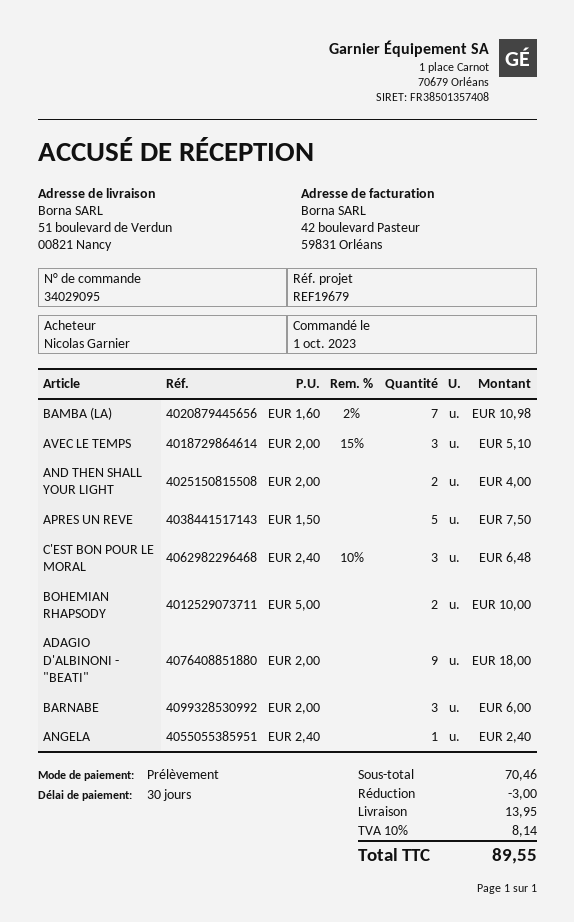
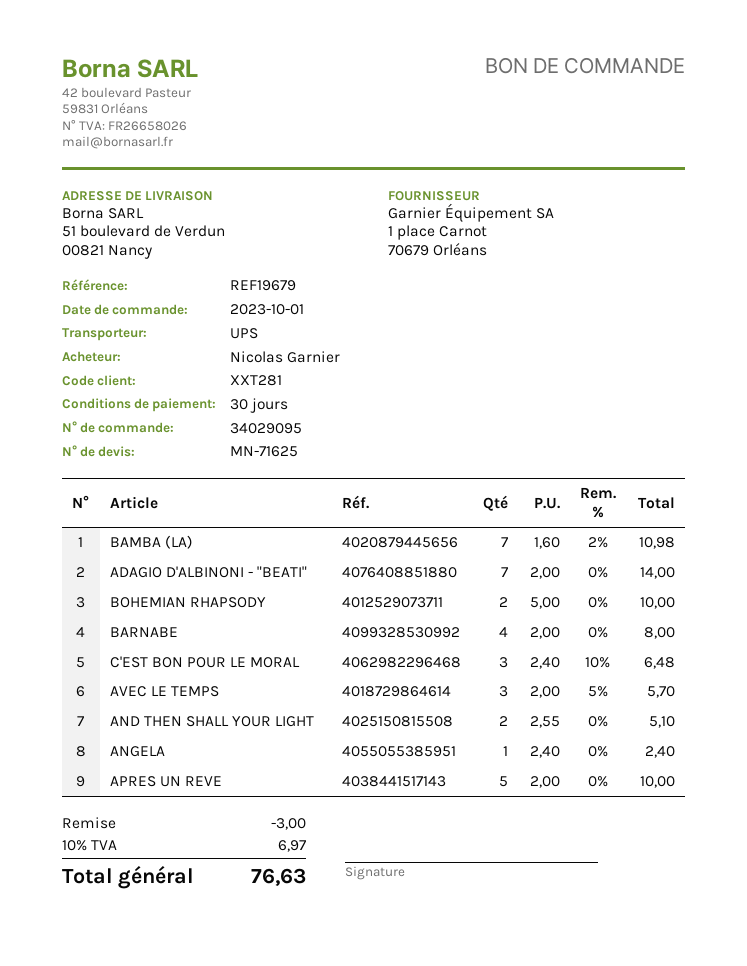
AVEC LE TEMPS: 3 x 2.00 - 15% = 5.10 -> 3 x 2.00 - 5% = 5.70
AND THEN SHALL YOUR LIGHT: 2 x 2.00 = 4.00 -> 2 x 2.55 = 5.10
APRES UN REVE: 5 x 1.50 = 7.50 -> 5 x 2.00 = 10.00
ADAGIO D'ALBINONI - "BEATI": 9 x 2.00 = 18.00 -> 7 x 2.00 = 14.00
BARNABE: 3 x 2.00 = 6.00 -> 4 x 2.00 = 8.00
shipping: 13.95 -> none
tax: 10% = 8.14 -> 10% = 6.97
total: 89.55 -> 76.63

